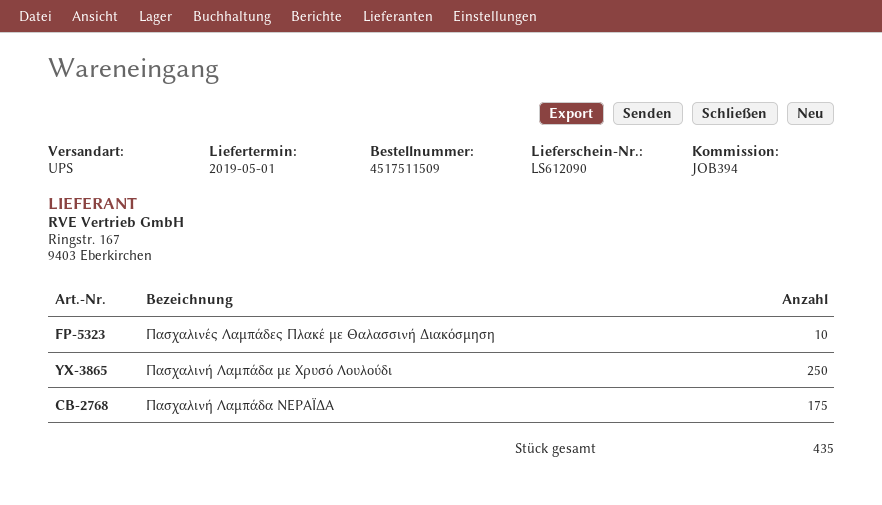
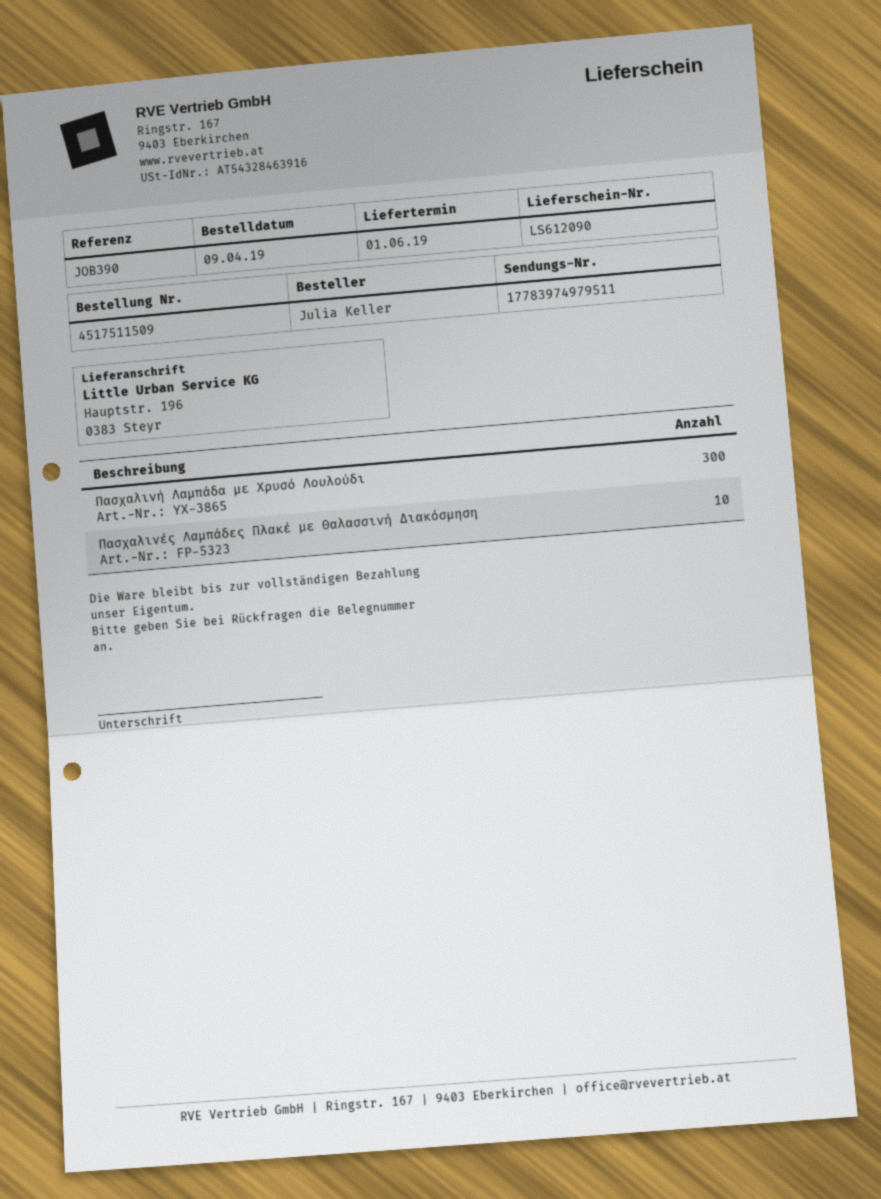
delivery date: 2019-05-01 -> 2019-06-01
reference: JOB394 -> JOB390
Πασχαλινή Λαμπάδα με Χρυσό Λουλούδι: 250 -> 300
Πασχαλινή Λαμπάδα ΝΕΡΑΪΔΑ: 175 -> none

